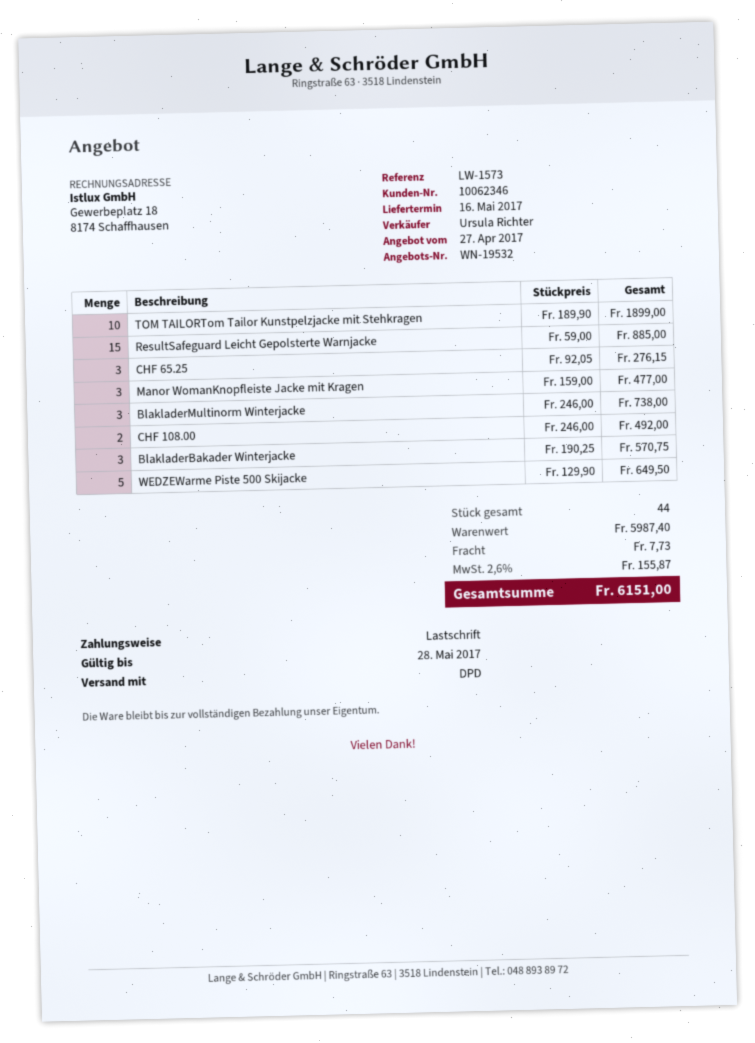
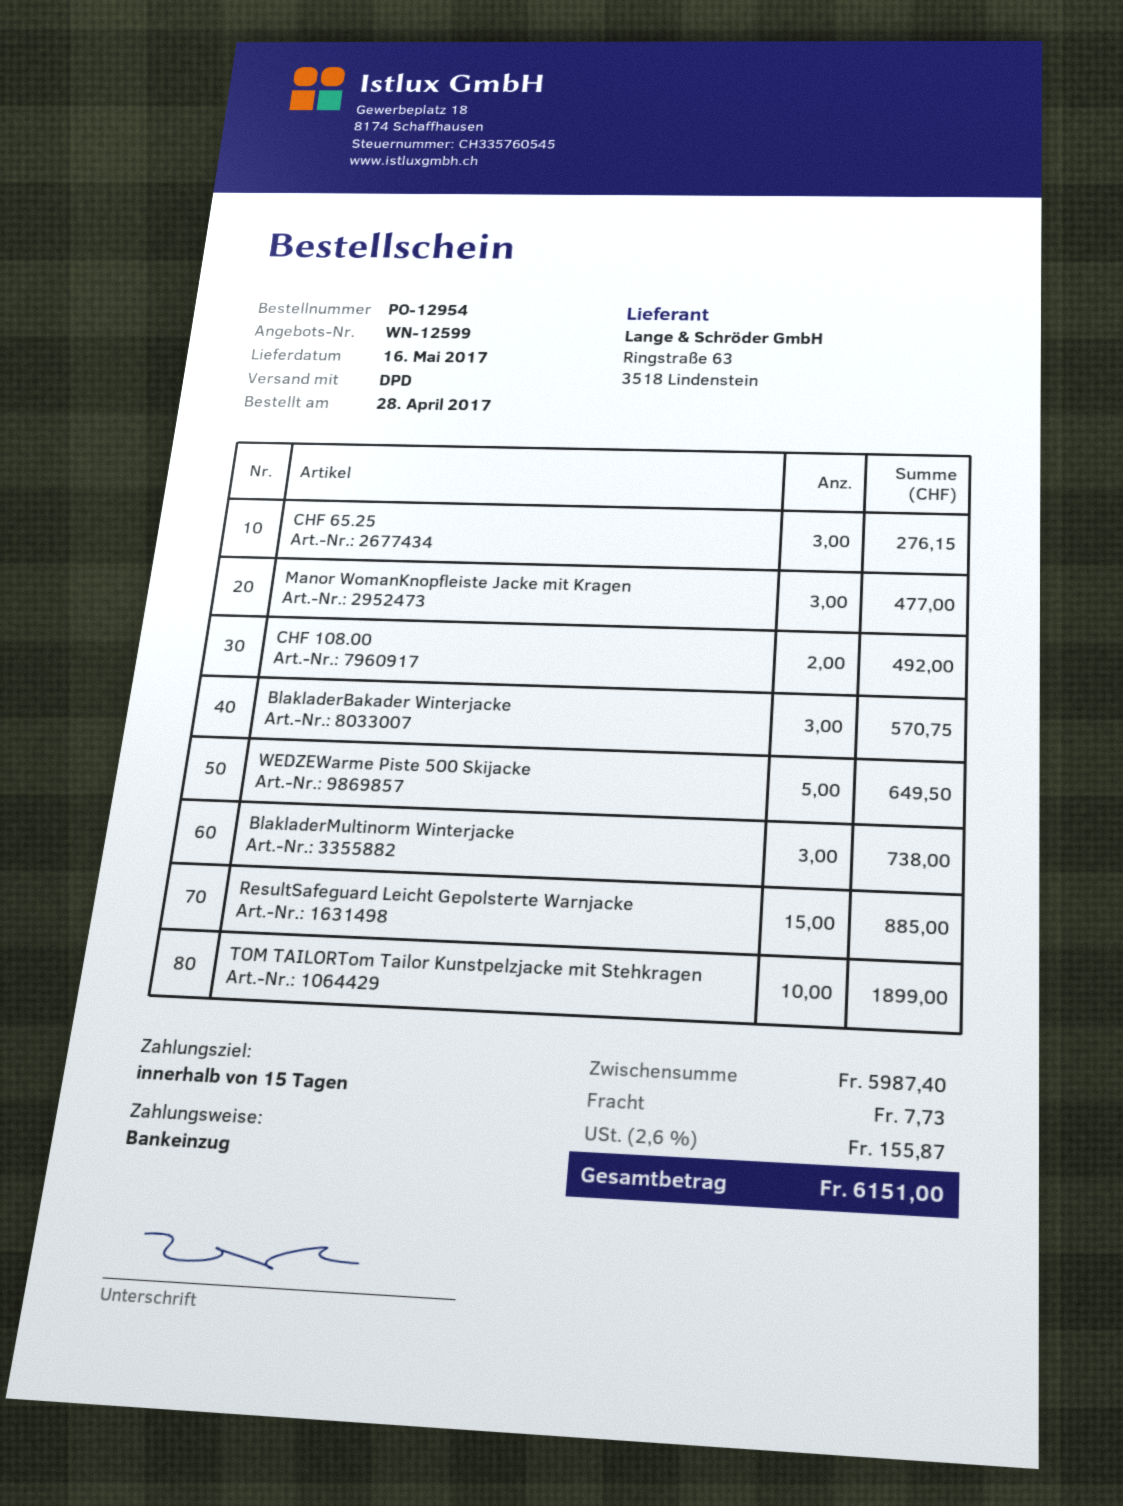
quote number: WN-19532 -> WN-12599

